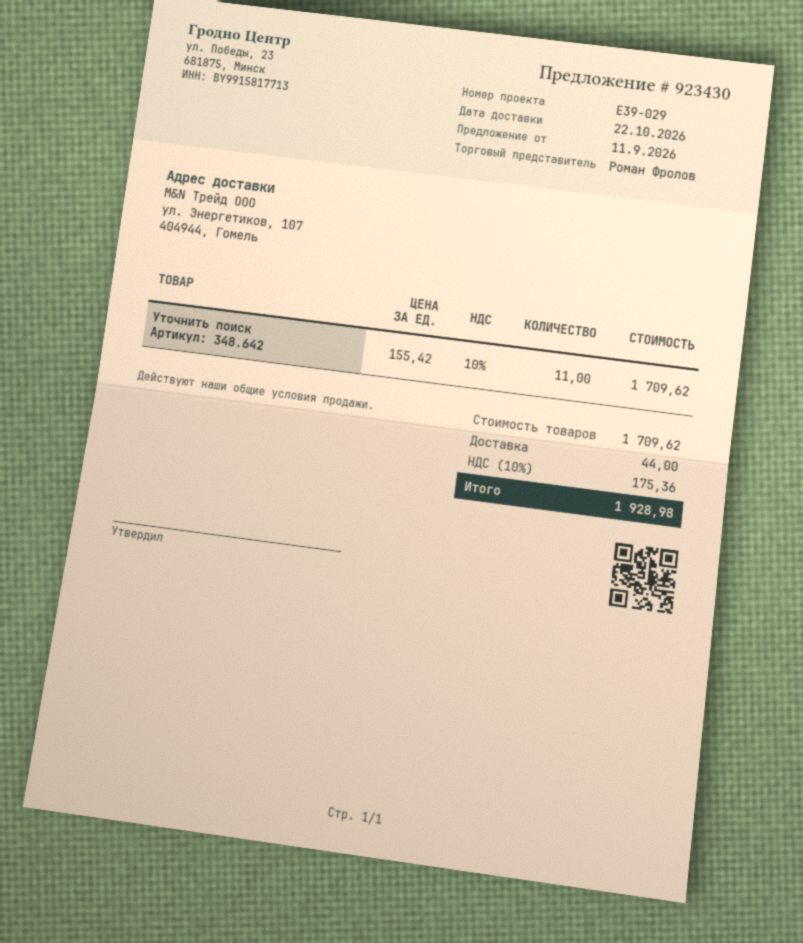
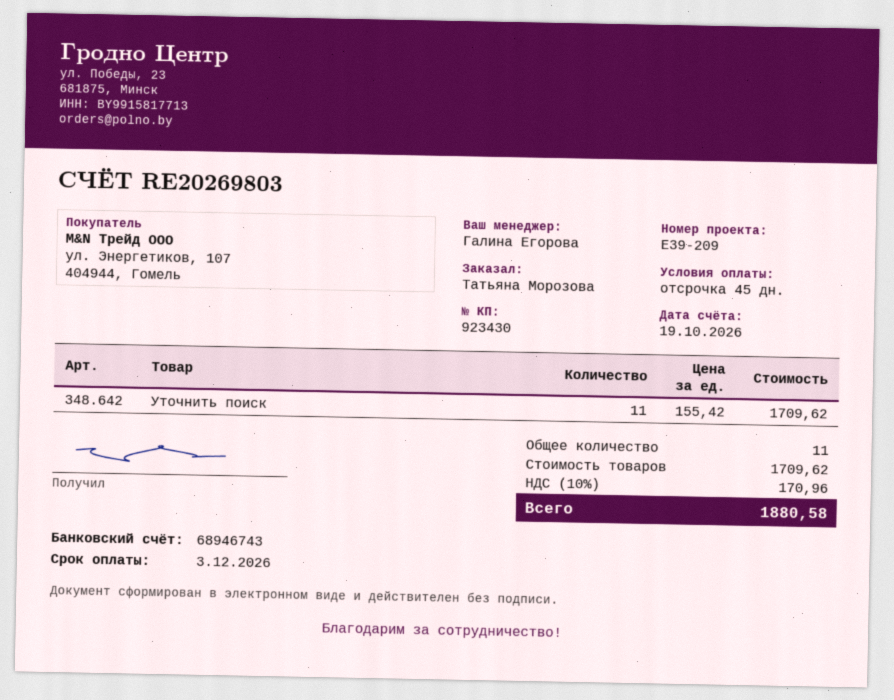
reference: E39-029 -> E39-209
sales rep: Роман Фролов -> Галина Егорова
shipping: 44.00 -> none
tax: 10% = 175.36 -> 10% = 170.96
total: 1928.98 -> 1880.58

